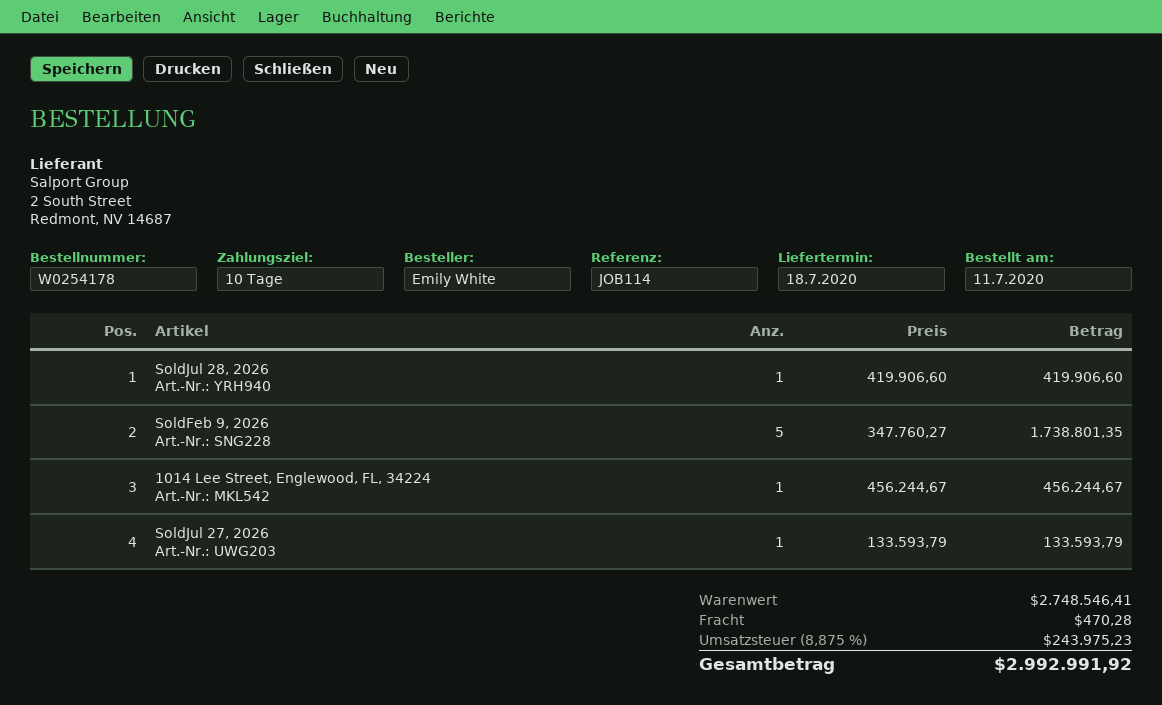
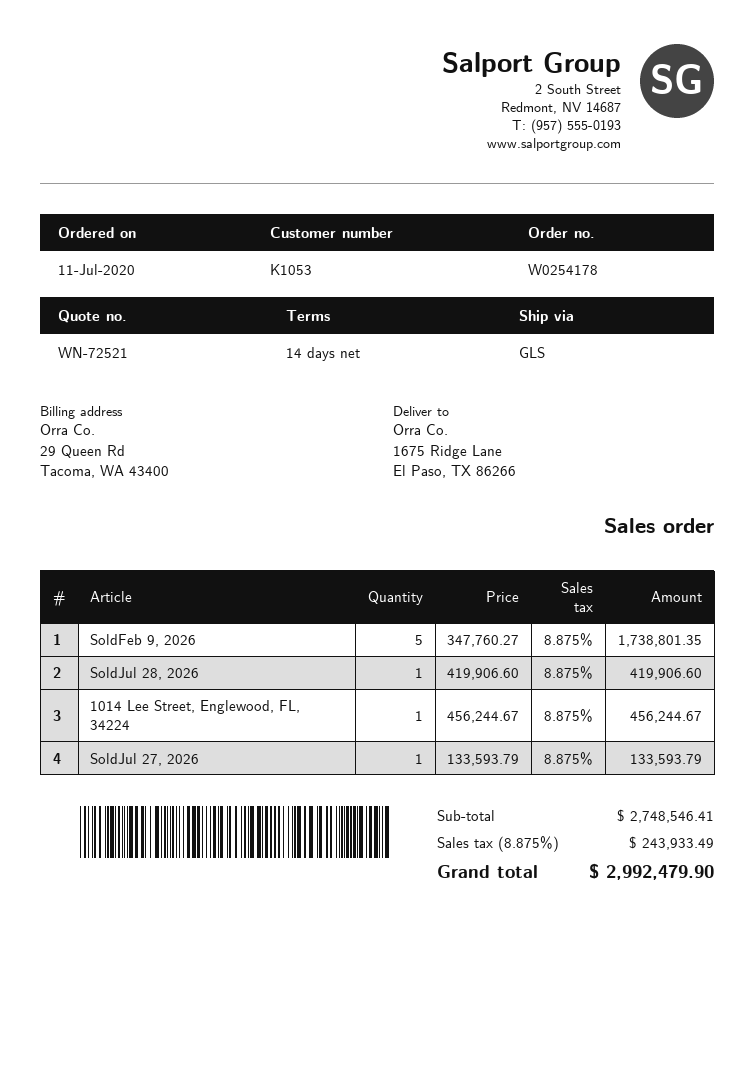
payment terms: 10 days -> 14 days
shipping: 470.28 -> none
tax: 8.875% = 243975.23 -> 8.875% = 243933.49
total: 2992991.92 -> 2992479.90

